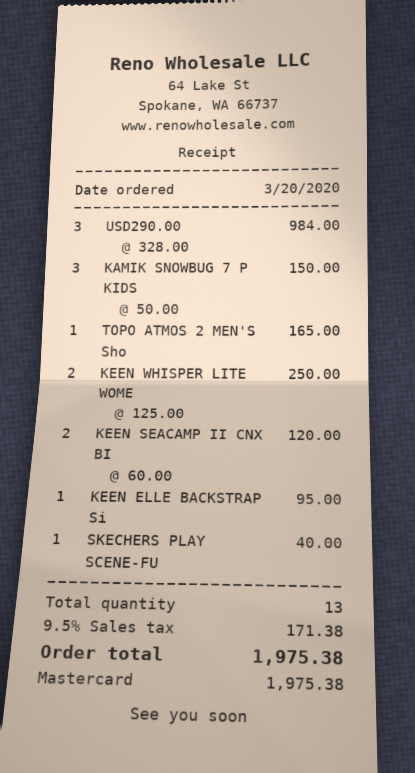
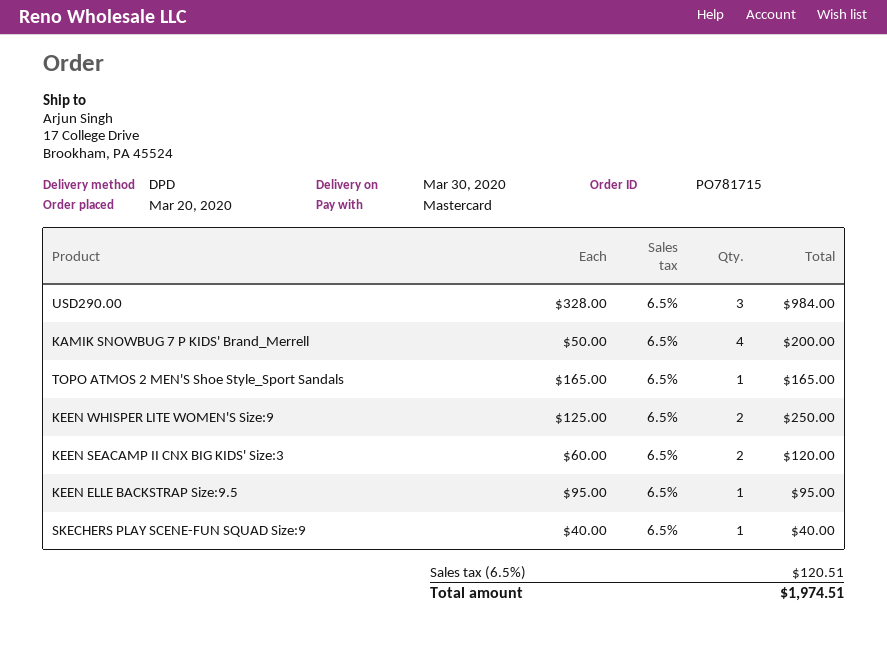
KAMIK SNOWBUG 7 P KIDS: 3 x 50.00 = 150.00 -> 4 x 50.00 = 200.00
tax: 9.5% = 171.38 -> 6.5% = 120.51
total: 1975.38 -> 1974.51

